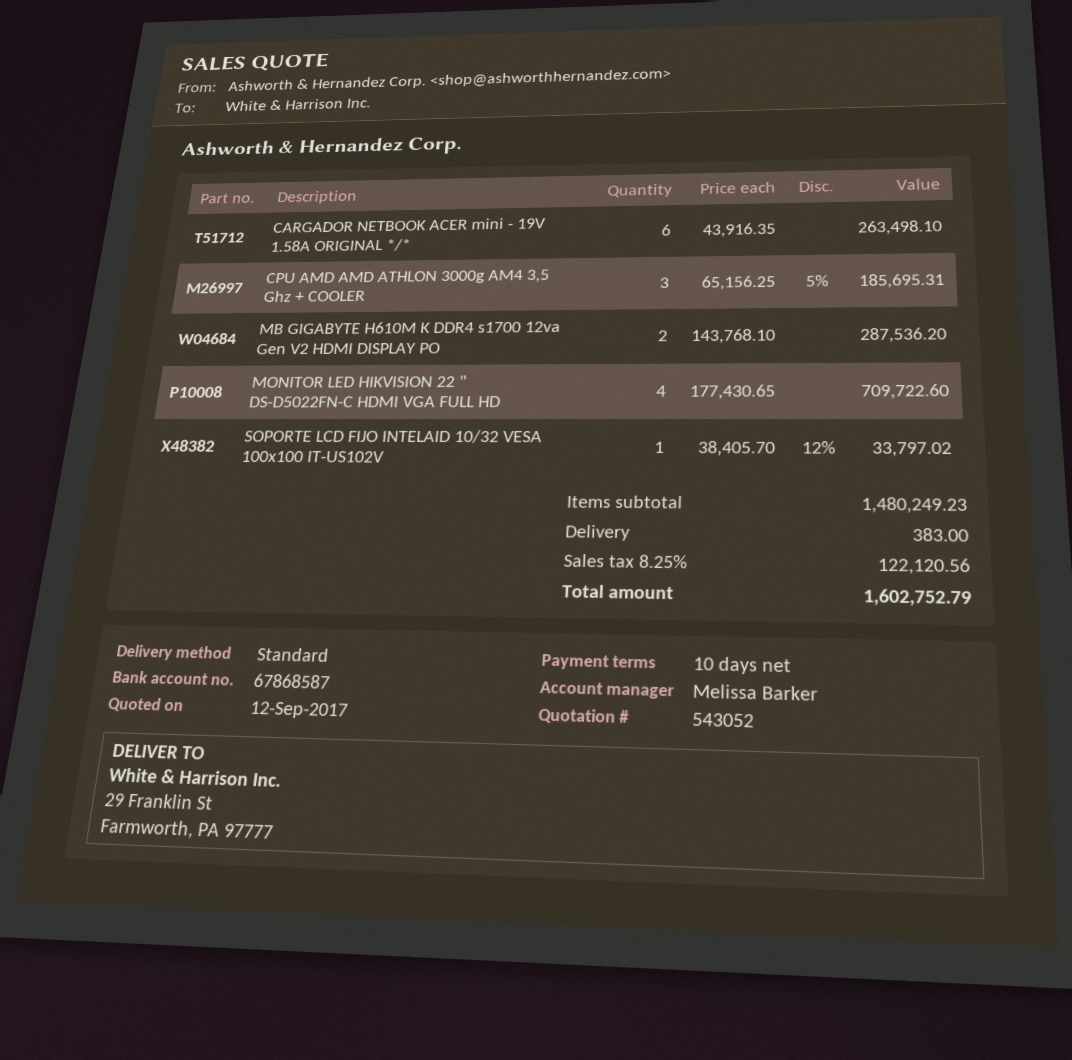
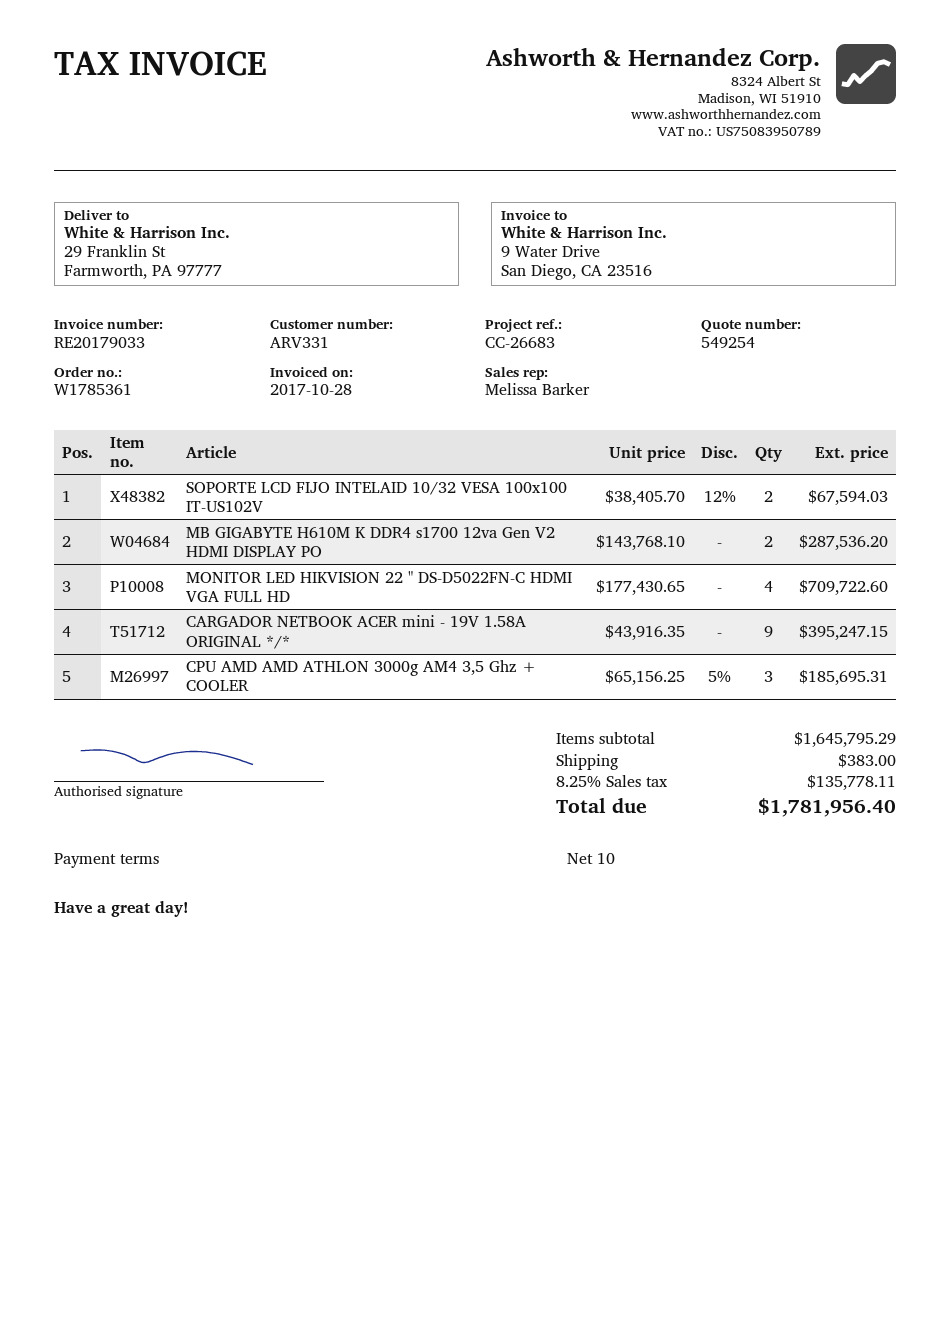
quote number: 543052 -> 549254
CARGADOR NETBOOK ACER mini - 19V 1.58A ORIGINAL */*: 6 x 43916.35 = 263498.10 -> 9 x 43916.35 = 395247.15
SOPORTE LCD FIJO INTELAID 10/32 VESA 100x100 IT-US102V: 1 x 38405.70 - 12% = 33797.02 -> 2 x 38405.70 - 12% = 67594.03
subtotal: 1480249.23 -> 1645795.29
tax: 8.25% = 122120.56 -> 8.25% = 135778.11
total: 1602752.79 -> 1781956.40

